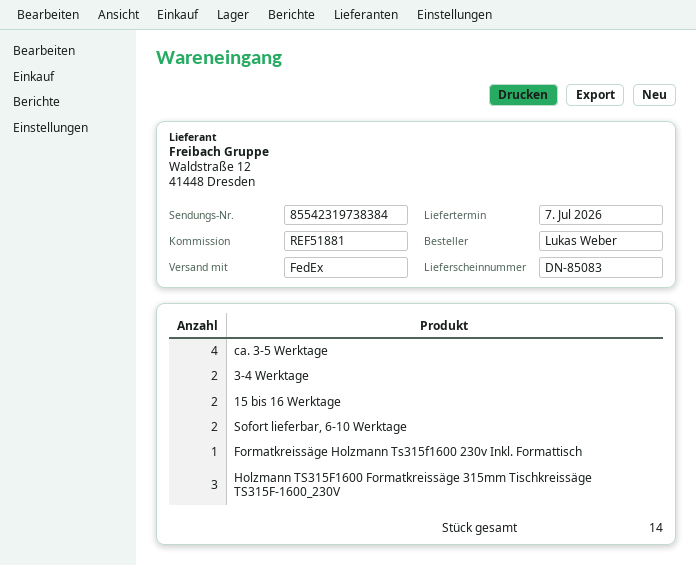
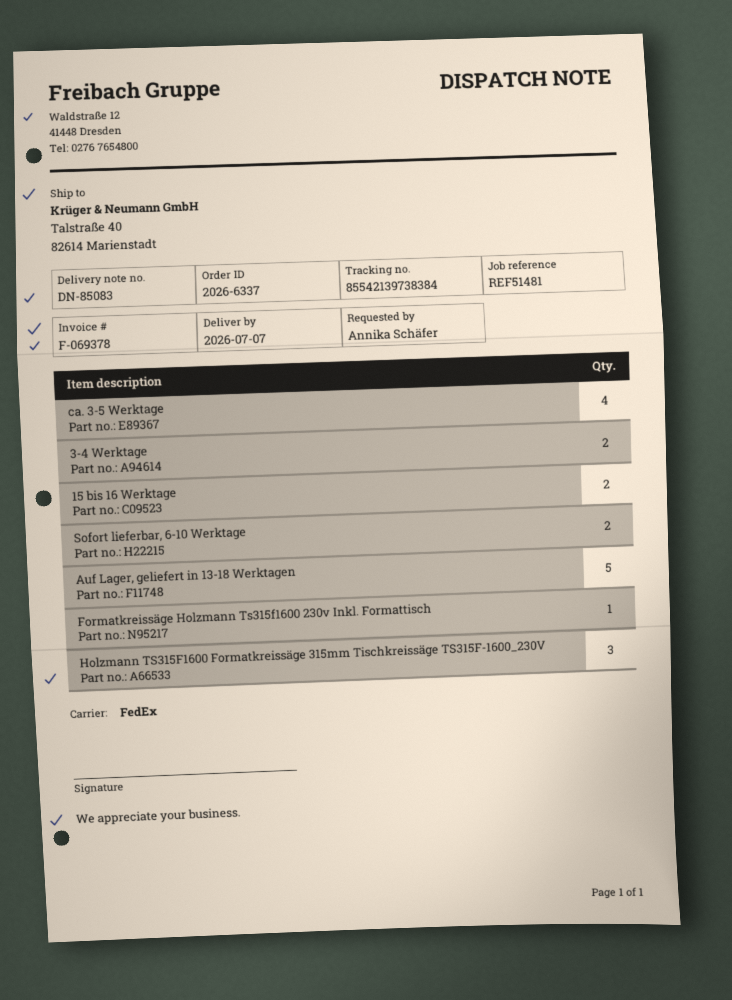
reference: REF51881 -> REF51481
ordered by: Lukas Weber -> Annika Schäfer
tracking number: 85542319738384 -> 85542139738384
Auf Lager, geliefert in 13-18 Werktagen: none -> 5

